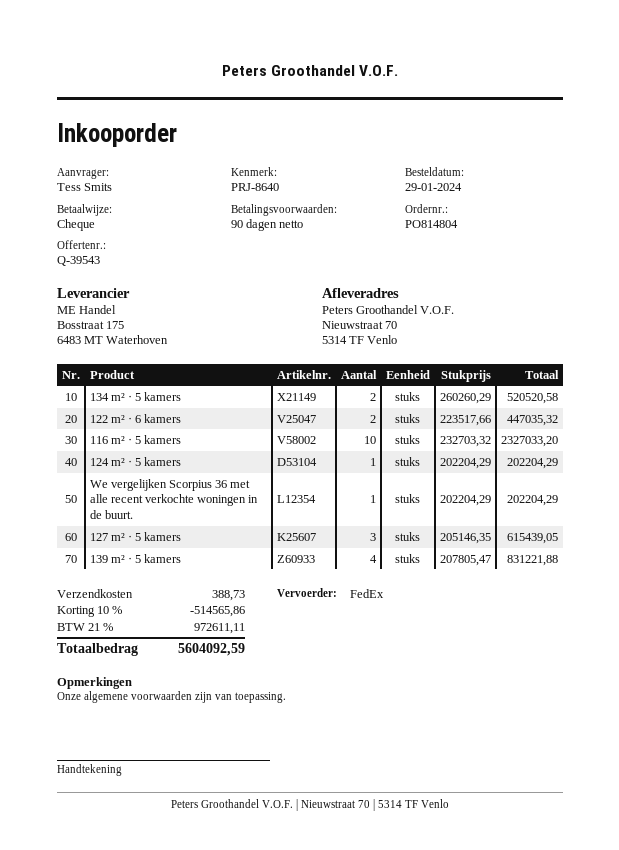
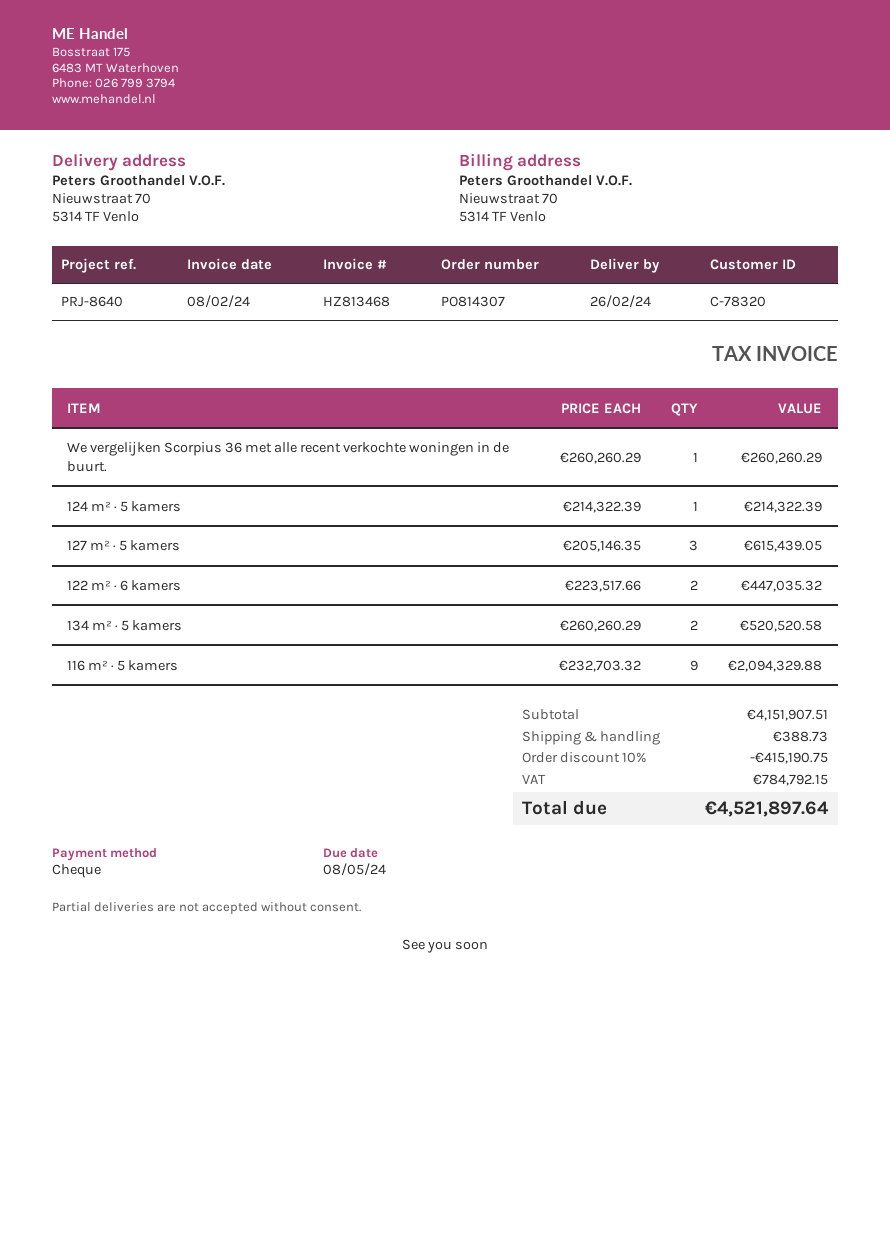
order number: PO814804 -> PO814307
116 m² · 5 kamers: 10 x 232703.32 = 2327033.20 -> 9 x 232703.32 = 2094329.88
124 m² · 5 kamers: 1 x 202204.29 = 202204.29 -> 1 x 214322.39 = 214322.39
We vergelijken Scorpius 36 met alle recent verkochte woningen in de buurt.: 1 x 202204.29 = 202204.29 -> 1 x 260260.29 = 260260.29
139 m² · 5 kamers: 4 x 207805.47 = 831221.88 -> none
discount: 10% = 514565.86 -> 10% = 415190.75
tax: 972611.11 -> 784792.15
total: 5604092.59 -> 4521897.64

